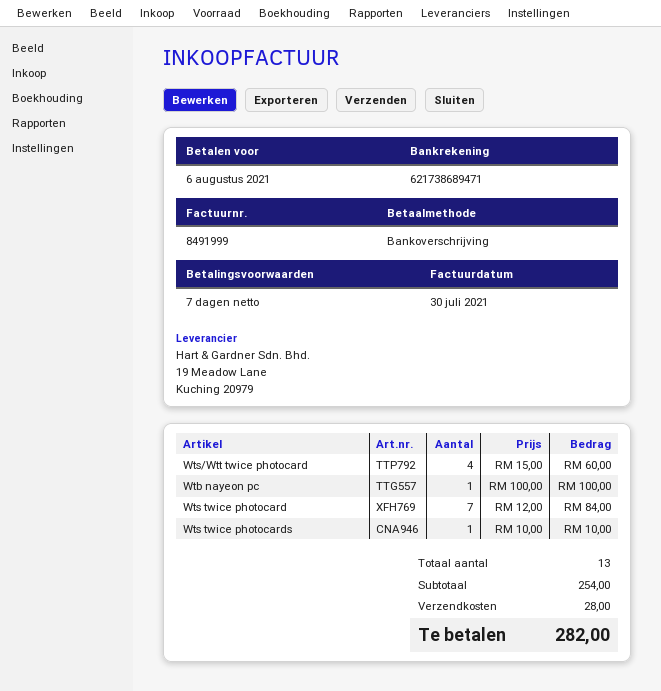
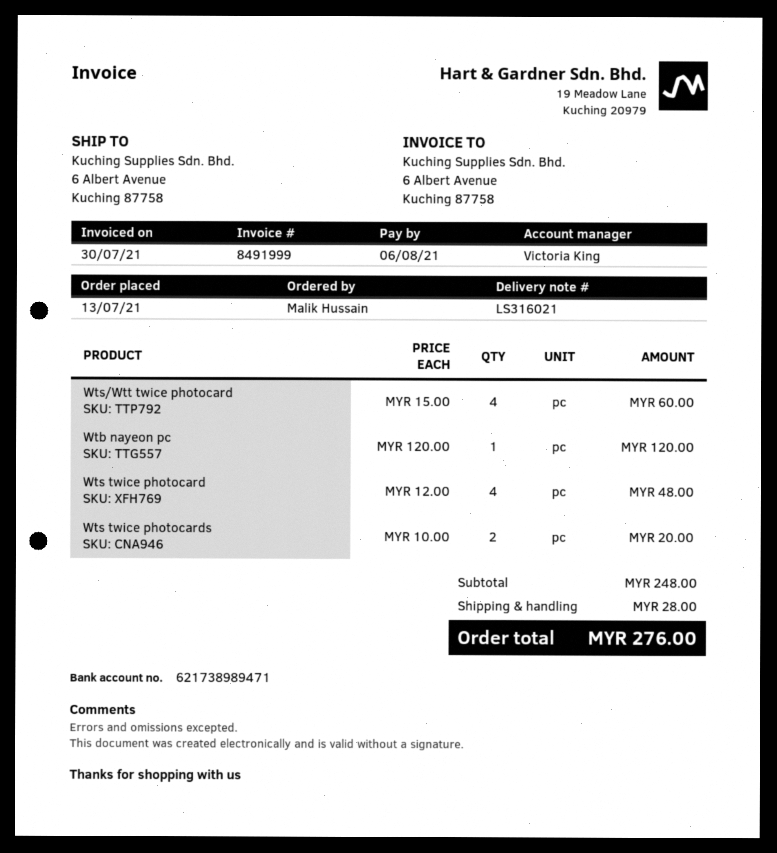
bank account: 621738689471 -> 621738989471
Wtb nayeon pc: 1 x 100.00 = 100.00 -> 1 x 120.00 = 120.00
Wts twice photocard: 7 x 12.00 = 84.00 -> 4 x 12.00 = 48.00
Wts twice photocards: 1 x 10.00 = 10.00 -> 2 x 10.00 = 20.00
subtotal: 254.00 -> 248.00
total: 282.00 -> 276.00

